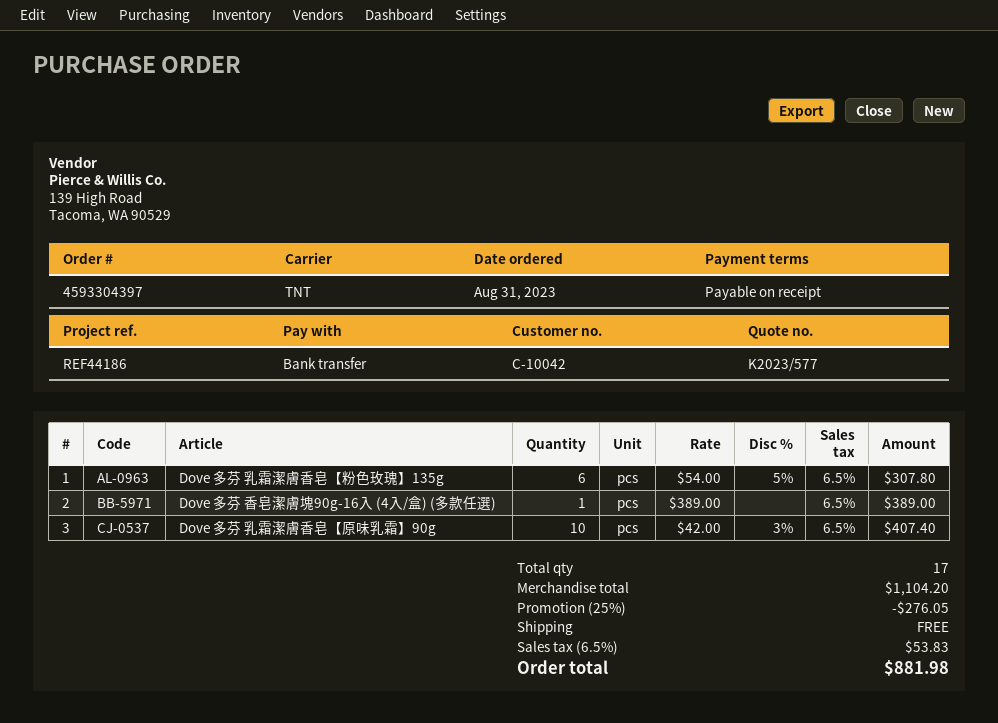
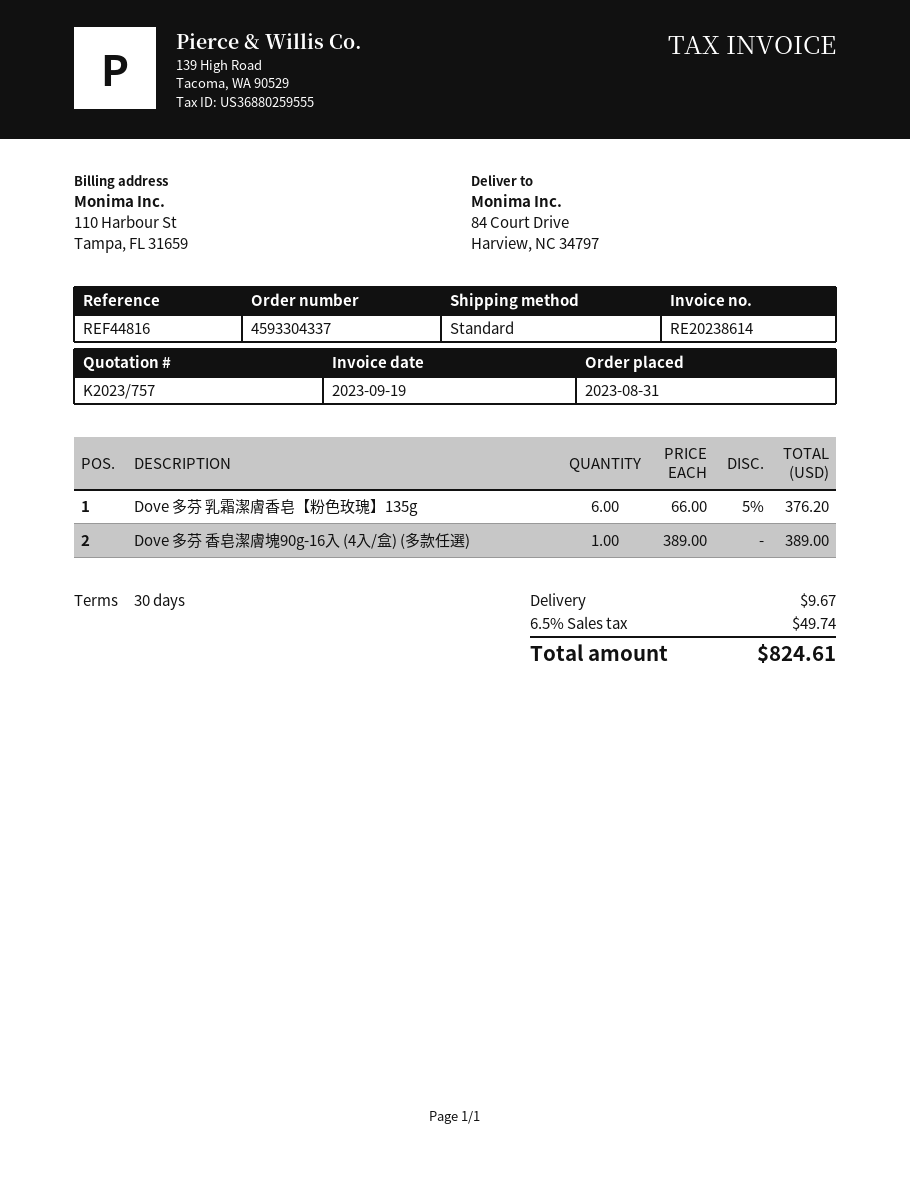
quote number: K2023/577 -> K2023/757
order number: 4593304397 -> 4593304337
payment terms: on receipt -> 30 days
reference: REF44186 -> REF44816
shipping method: TNT -> standard
Dove 多芬 乳霜潔膚香皂【粉色玫瑰】135g: 6 x 54.00 - 5% = 307.80 -> 6 x 66.00 - 5% = 376.20
Dove 多芬 乳霜潔膚香皂【原味乳霜】90g: 10 x 42.00 - 3% = 407.40 -> none
discount: 25% = 276.05 -> none
shipping: 0.00 -> 9.67
tax: 6.5% = 53.83 -> 6.5% = 49.74
total: 881.98 -> 824.61

